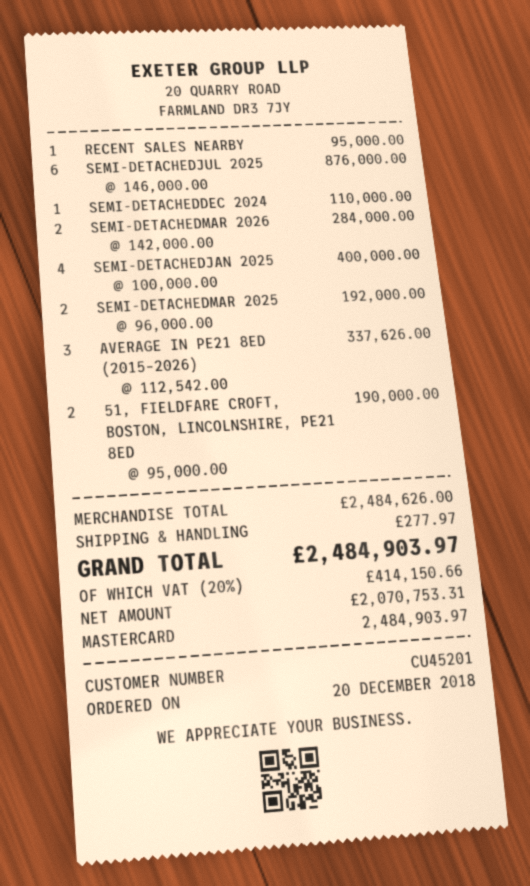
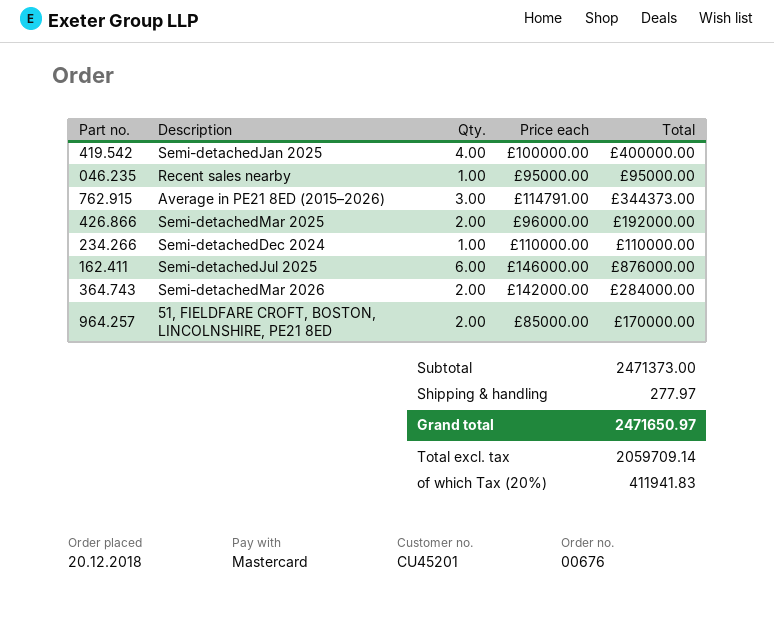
AVERAGE IN PE21 8ED (2015–2026): 3 x 112542.00 = 337626.00 -> 3 x 114791.00 = 344373.00
51, FIELDFARE CROFT, BOSTON, LINCOLNSHIRE, PE21 8ED: 2 x 95000.00 = 190000.00 -> 2 x 85000.00 = 170000.00
subtotal: 2484626.00 -> 2471373.00
net: 2070753.31 -> 2059709.14
tax: 20% = 414150.66 -> 20% = 411941.83
total: 2484903.97 -> 2471650.97

